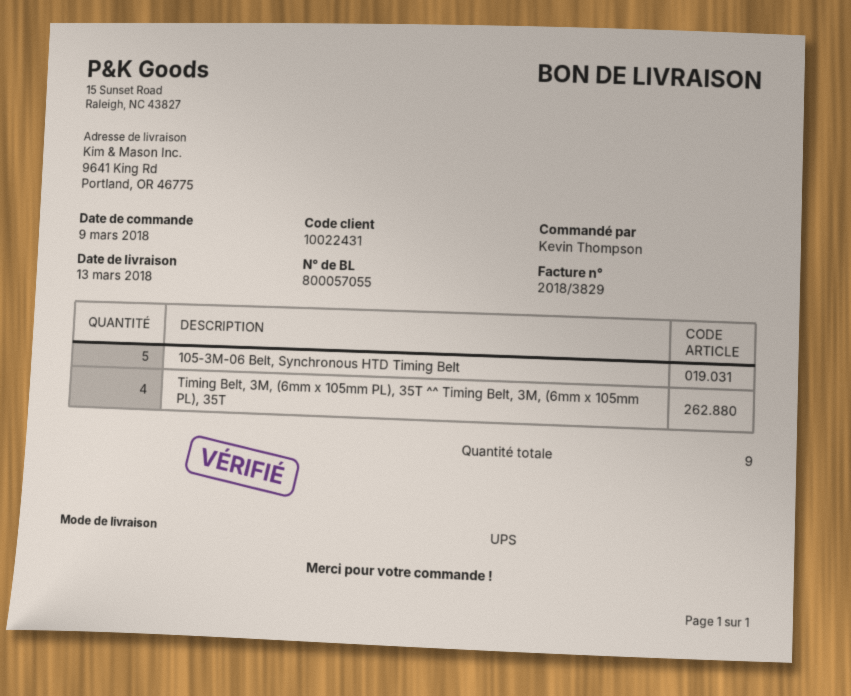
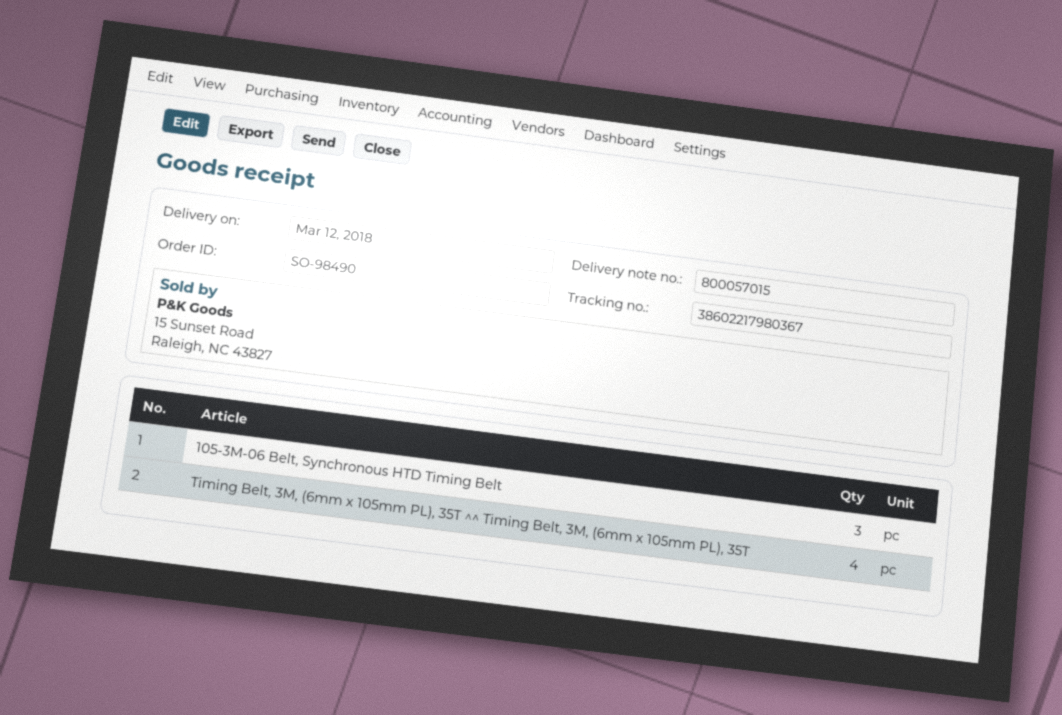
delivery note number: 800057055 -> 800057015
delivery date: 2018-03-13 -> 2018-03-12
105-3M-06 Belt, Synchronous HTD Timing Belt: 5 -> 3

